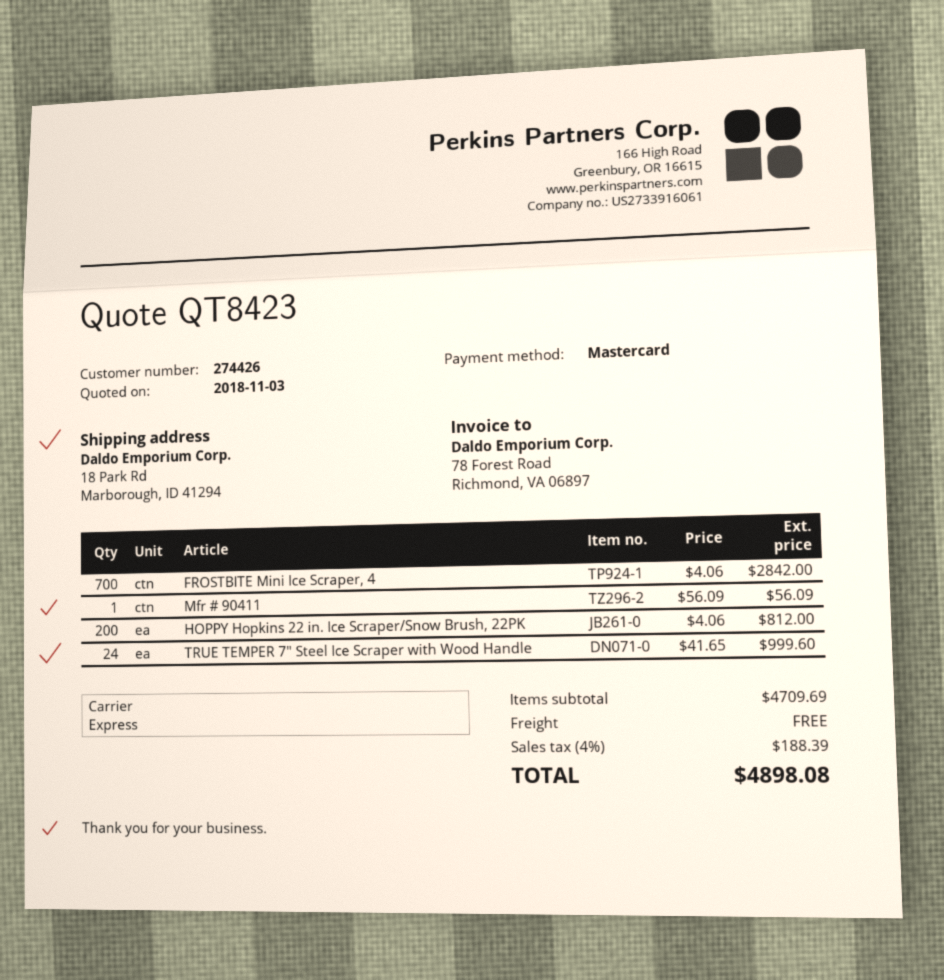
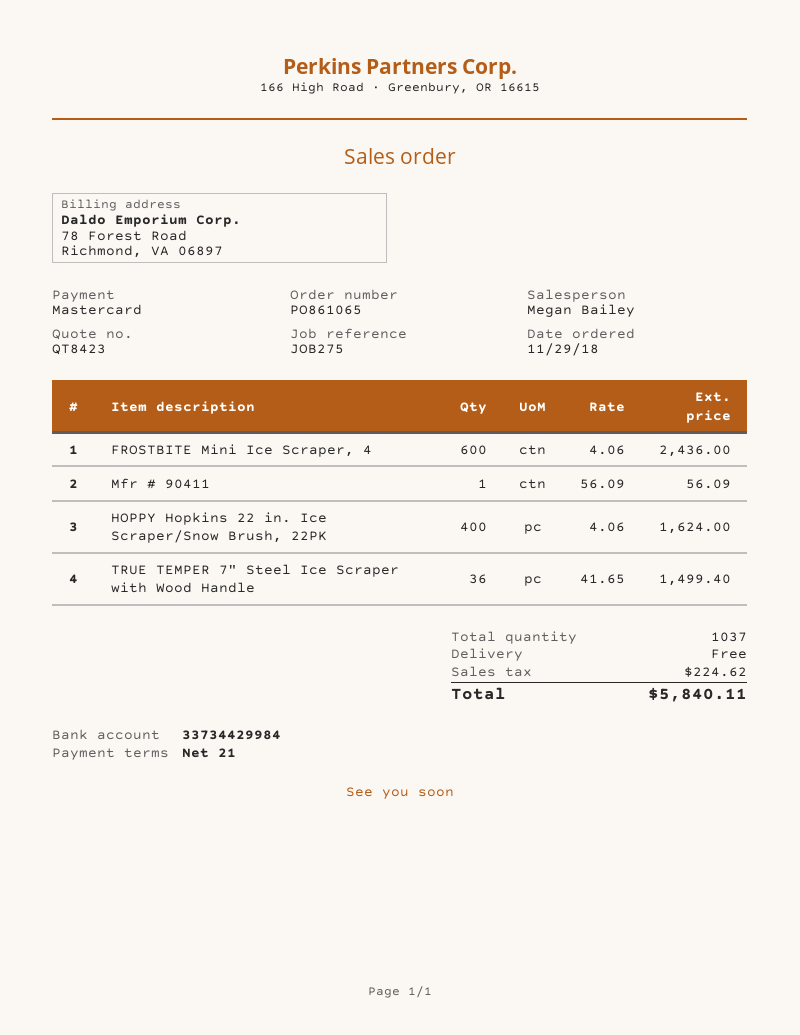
FROSTBITE Mini Ice Scraper, 4: 700 x 4.06 = 2842.00 -> 600 x 4.06 = 2436.00
HOPPY Hopkins 22 in. Ice Scraper/Snow Brush, 22PK: 200 x 4.06 = 812.00 -> 400 x 4.06 = 1624.00
TRUE TEMPER 7" Steel Ice Scraper with Wood Handle: 24 x 41.65 = 999.60 -> 36 x 41.65 = 1499.40
tax: 188.39 -> 224.62
total: 4898.08 -> 5840.11

